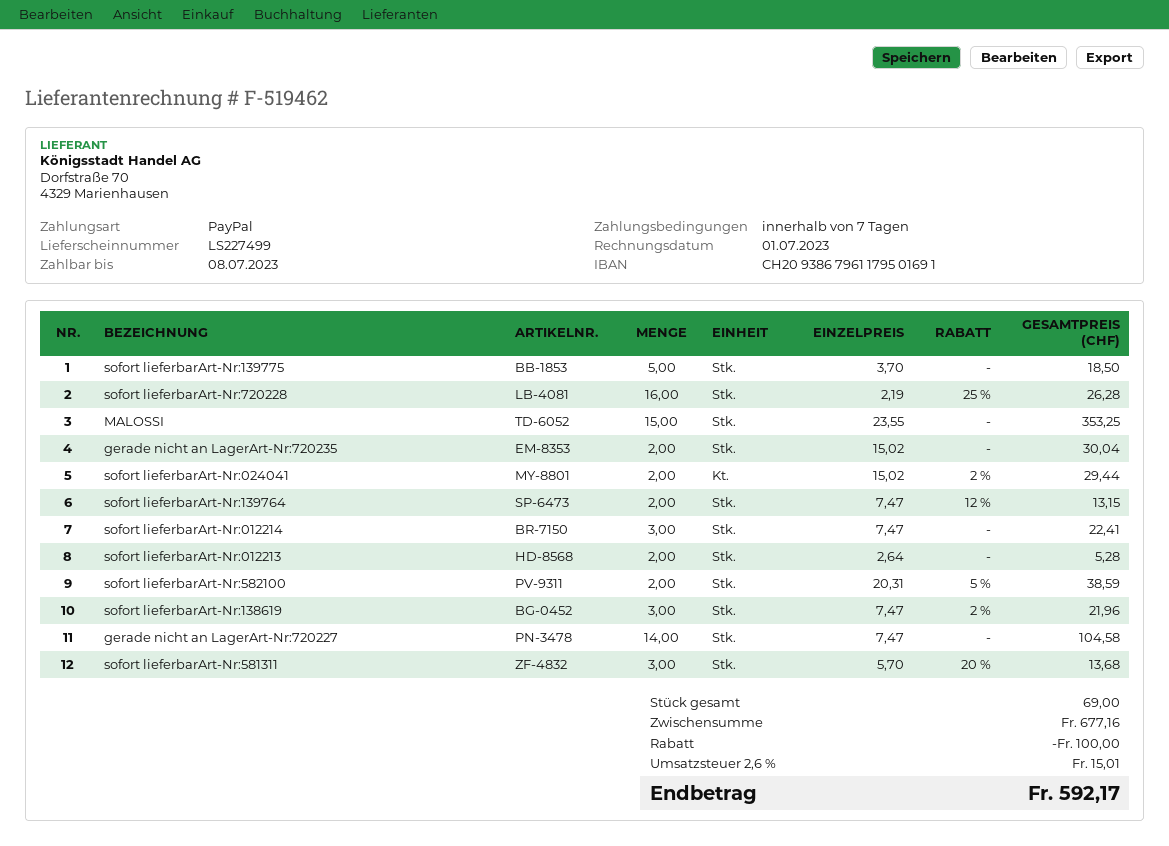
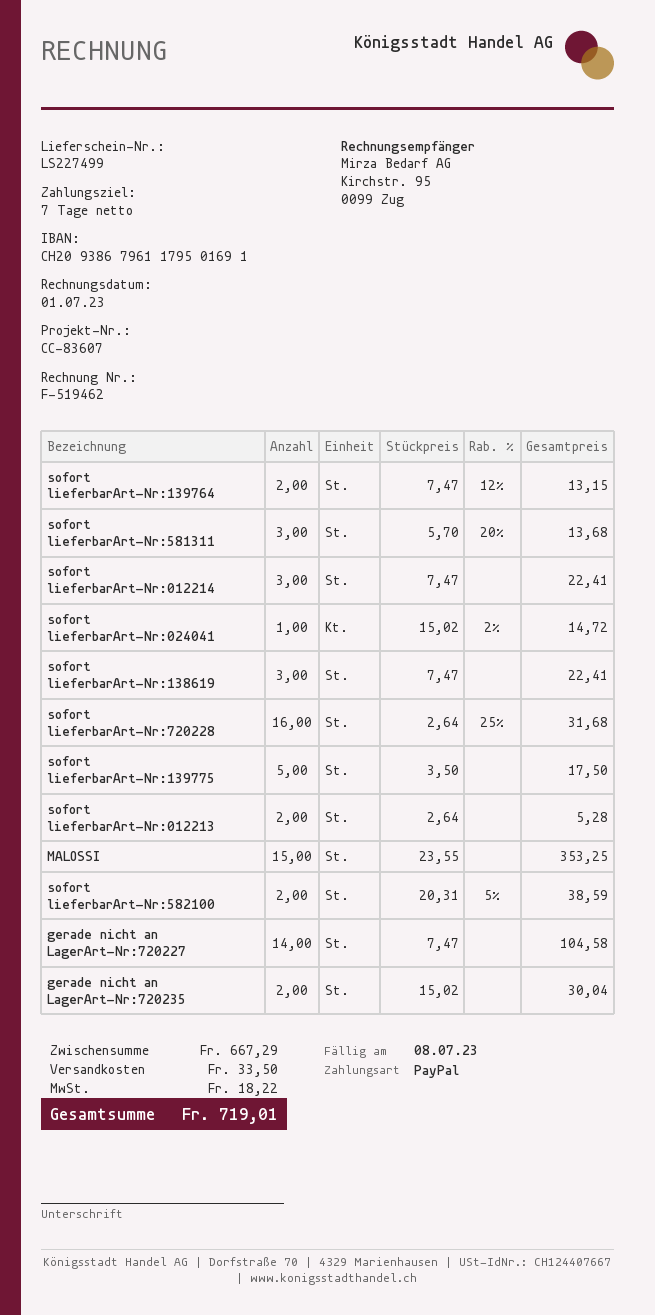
sofort lieferbarArt-Nr:139775: 5 x 3.70 = 18.50 -> 5 x 3.50 = 17.50
sofort lieferbarArt-Nr:720228: 16 x 2.19 - 25% = 26.28 -> 16 x 2.64 - 25% = 31.68
sofort lieferbarArt-Nr:024041: 2 x 15.02 - 2% = 29.44 -> 1 x 15.02 - 2% = 14.72
sofort lieferbarArt-Nr:138619: 3 x 7.47 - 2% = 21.96 -> 3 x 7.47 = 22.41
subtotal: 677.16 -> 667.29
discount: 100.00 -> none
shipping: none -> 33.50
tax: 15.01 -> 18.22
total: 592.17 -> 719.01

